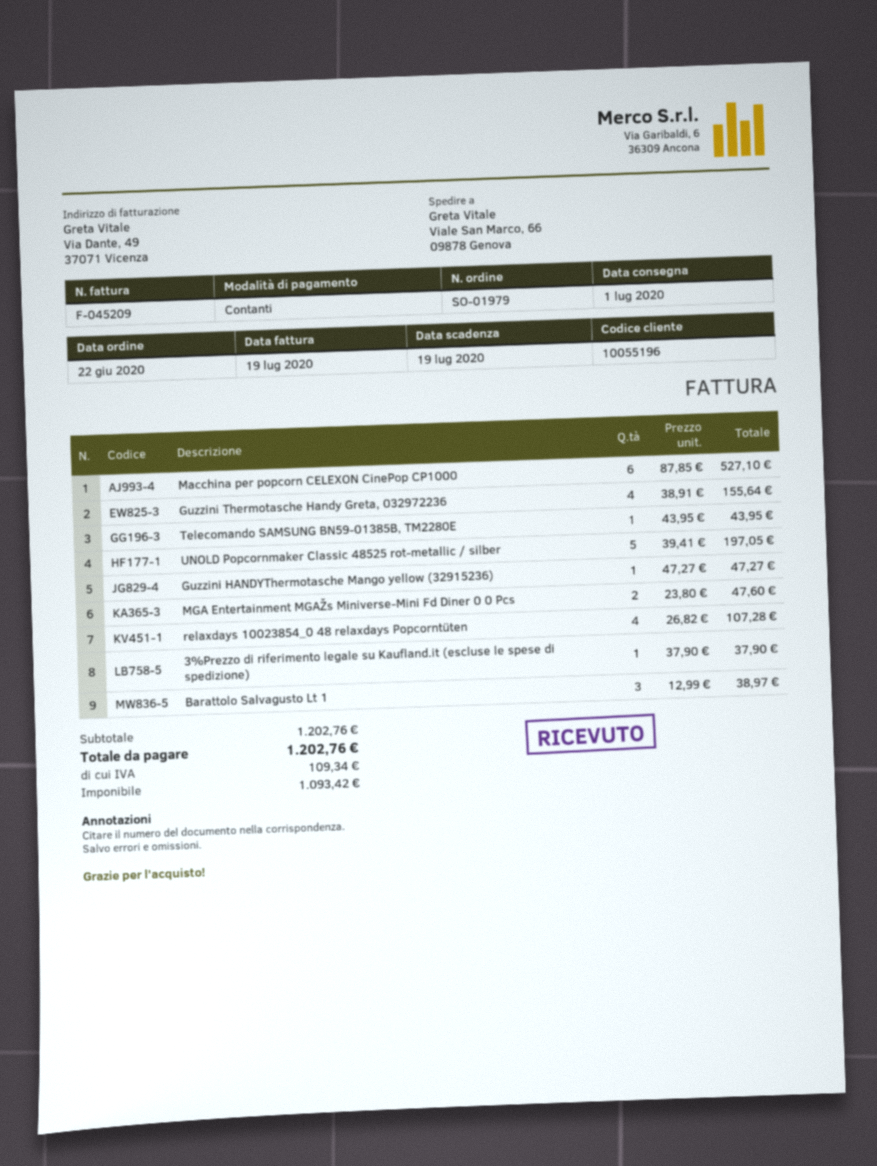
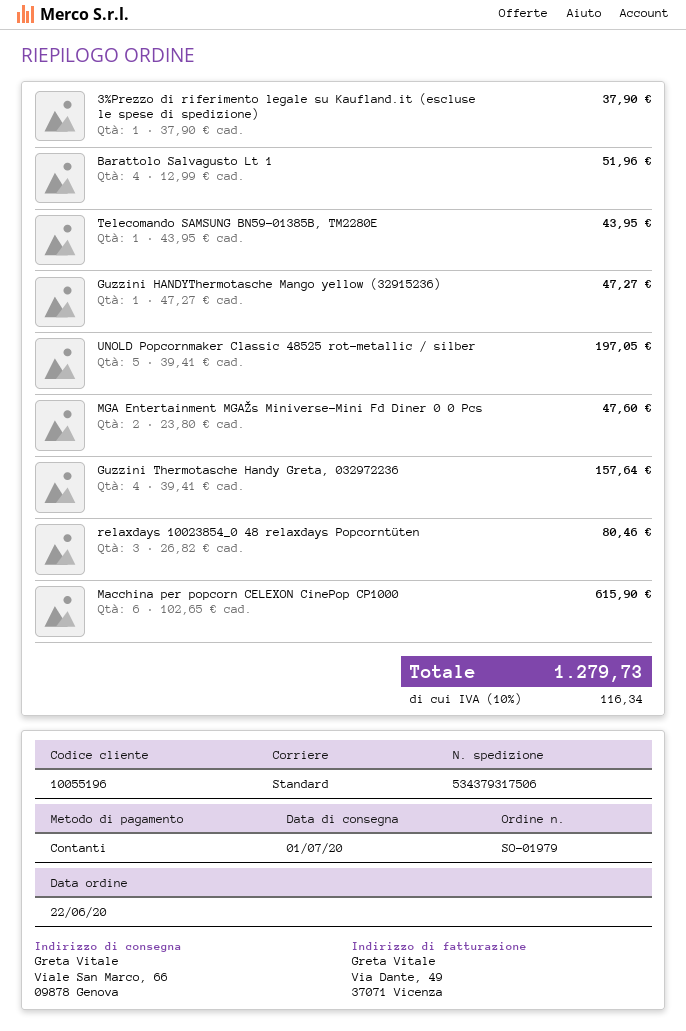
Macchina per popcorn CELEXON CinePop CP1000: 6 x 87.85 = 527.10 -> 6 x 102.65 = 615.90
Guzzini Thermotasche Handy Greta, 032972236: 4 x 38.91 = 155.64 -> 4 x 39.41 = 157.64
relaxdays 10023854_0 48 relaxdays Popcorntüten: 4 x 26.82 = 107.28 -> 3 x 26.82 = 80.46
Barattolo Salvagusto Lt 1: 3 x 12.99 = 38.97 -> 4 x 12.99 = 51.96
tax: 109.34 -> 116.34
total: 1202.76 -> 1279.73

